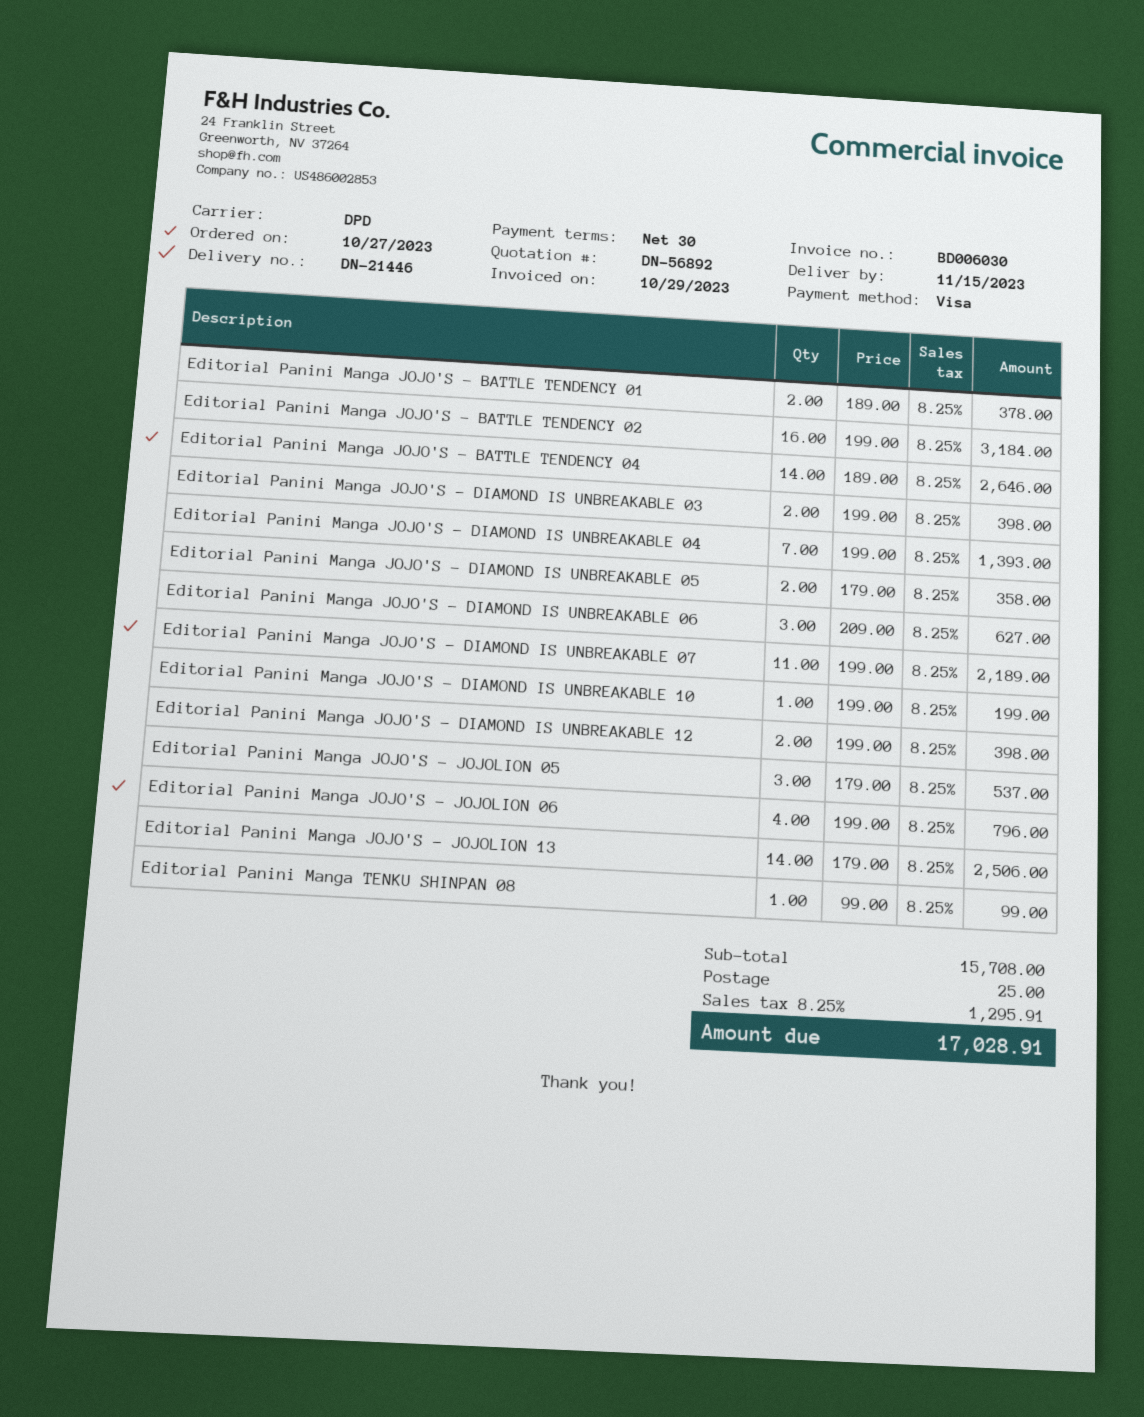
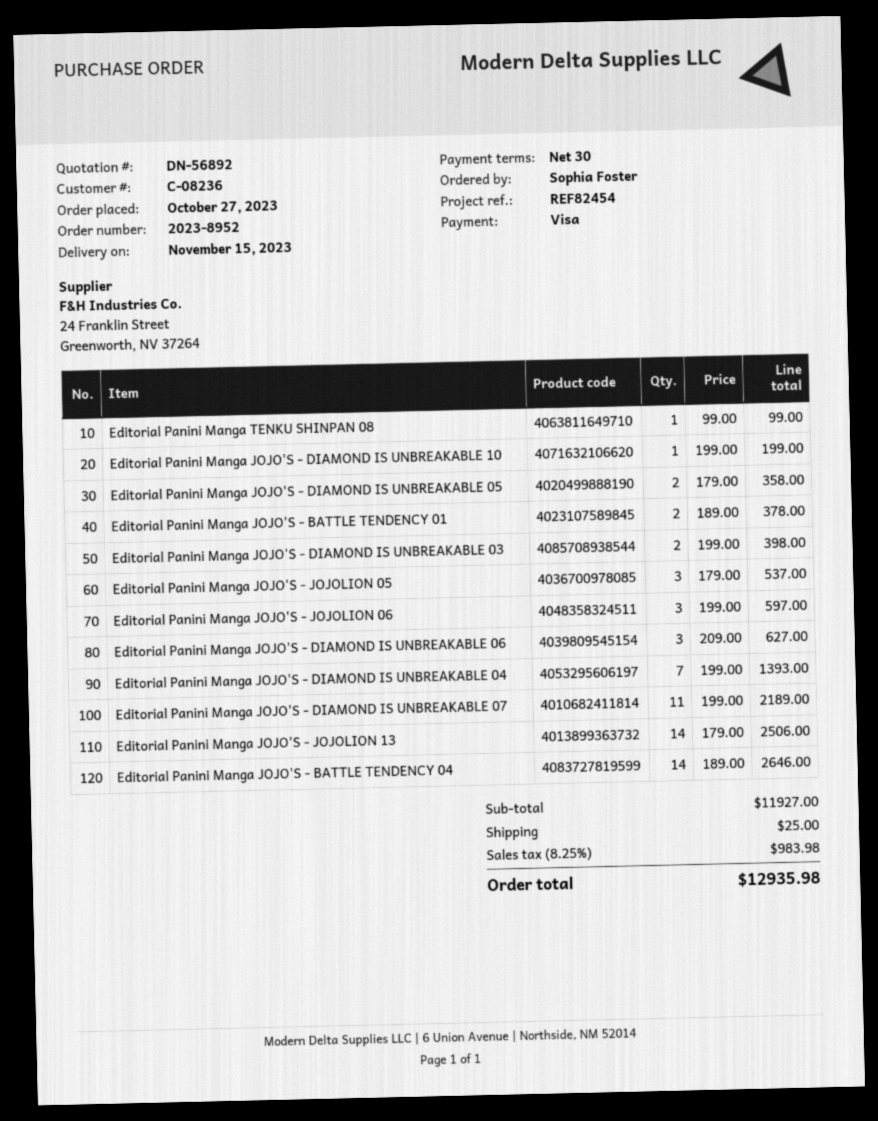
Editorial Panini Manga JOJO'S - BATTLE TENDENCY 02: 16 x 199.00 = 3184.00 -> none
Editorial Panini Manga JOJO'S - DIAMOND IS UNBREAKABLE 12: 2 x 199.00 = 398.00 -> none
Editorial Panini Manga JOJO'S - JOJOLION 06: 4 x 199.00 = 796.00 -> 3 x 199.00 = 597.00
subtotal: 15708.00 -> 11927.00
tax: 8.25% = 1295.91 -> 8.25% = 983.98
total: 17028.91 -> 12935.98

